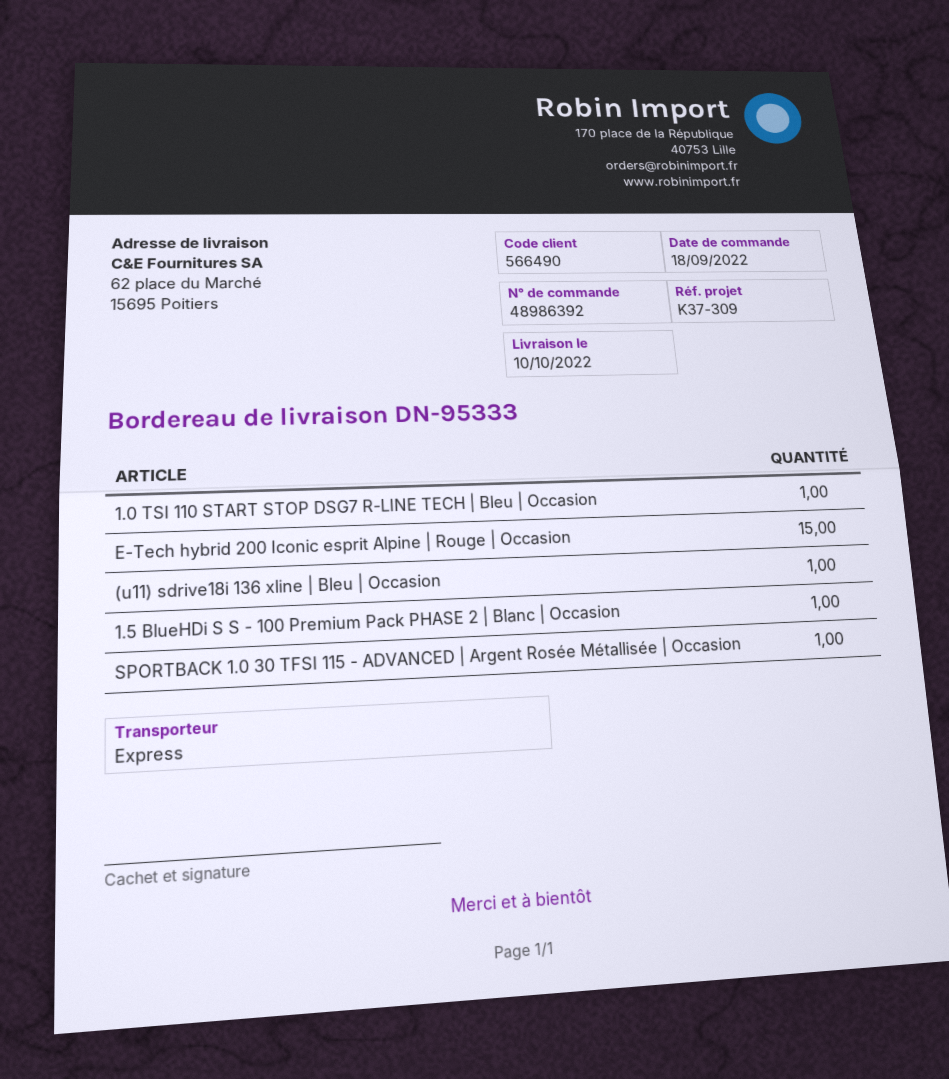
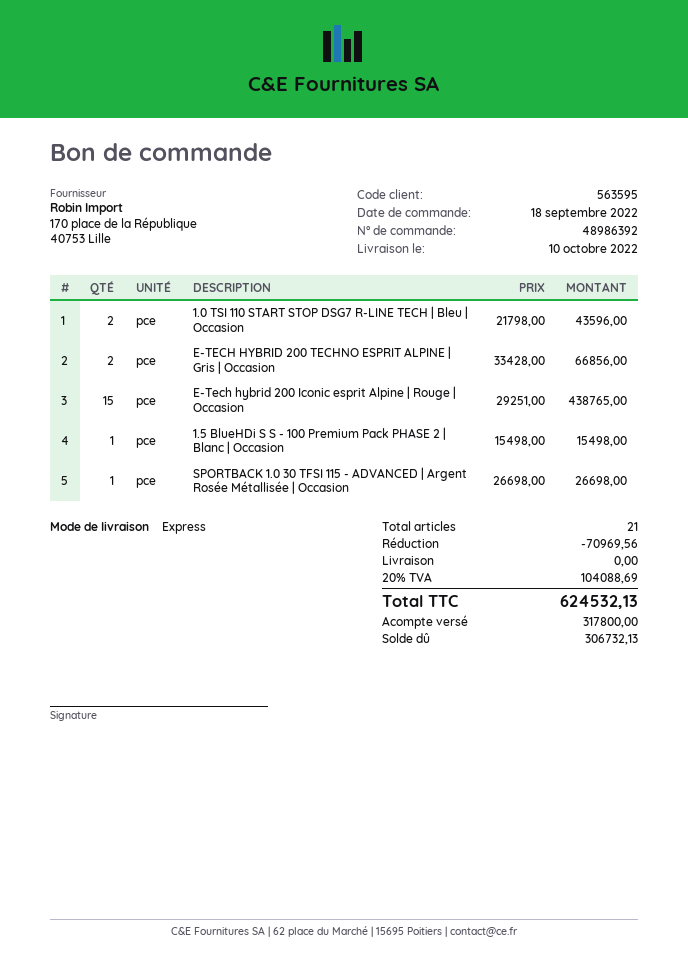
customer number: 566490 -> 563595
1.0 TSI 110 START STOP DSG7 R-LINE TECH | Bleu | Occasion: 1 -> 2
(u11) sdrive18i 136 xline | Bleu | Occasion: 1 -> none
E-TECH HYBRID 200 TECHNO ESPRIT ALPINE | Gris | Occasion: none -> 2

